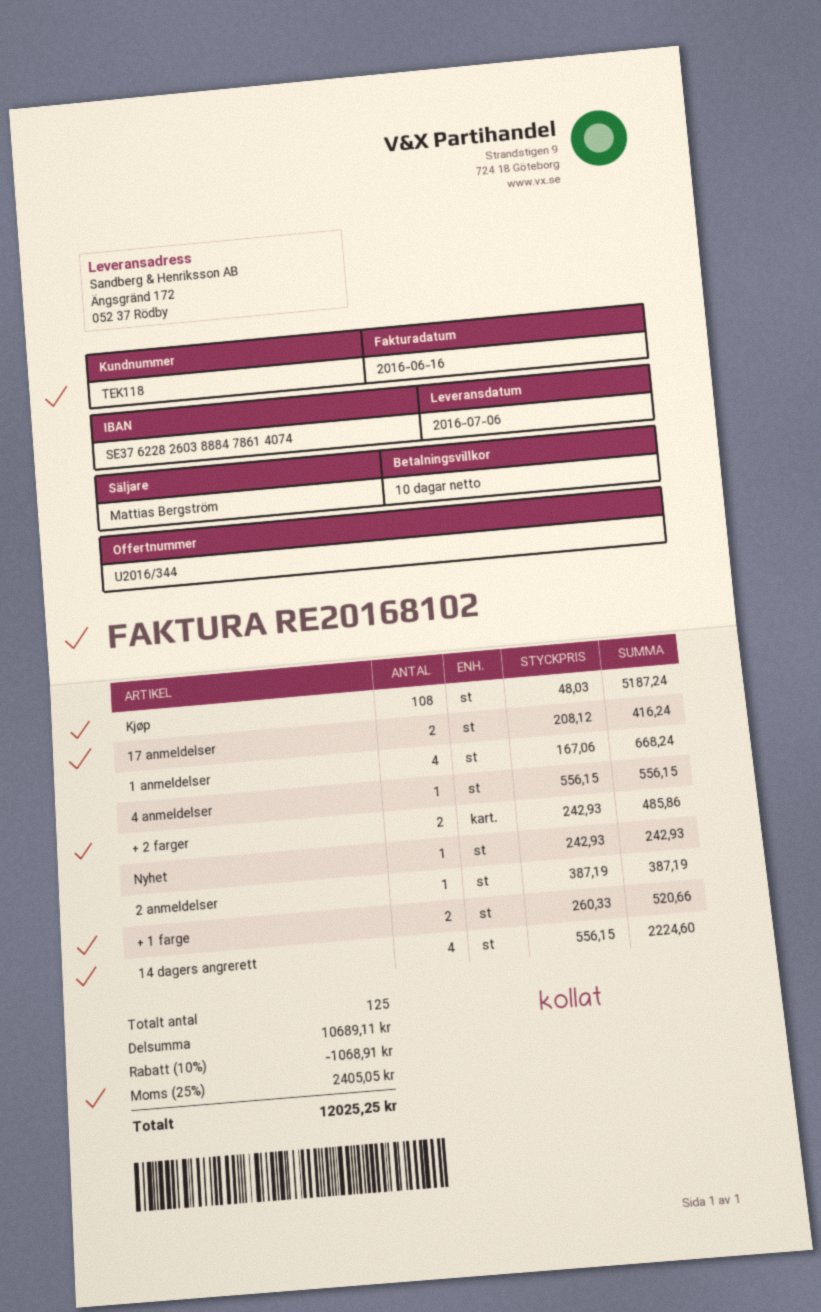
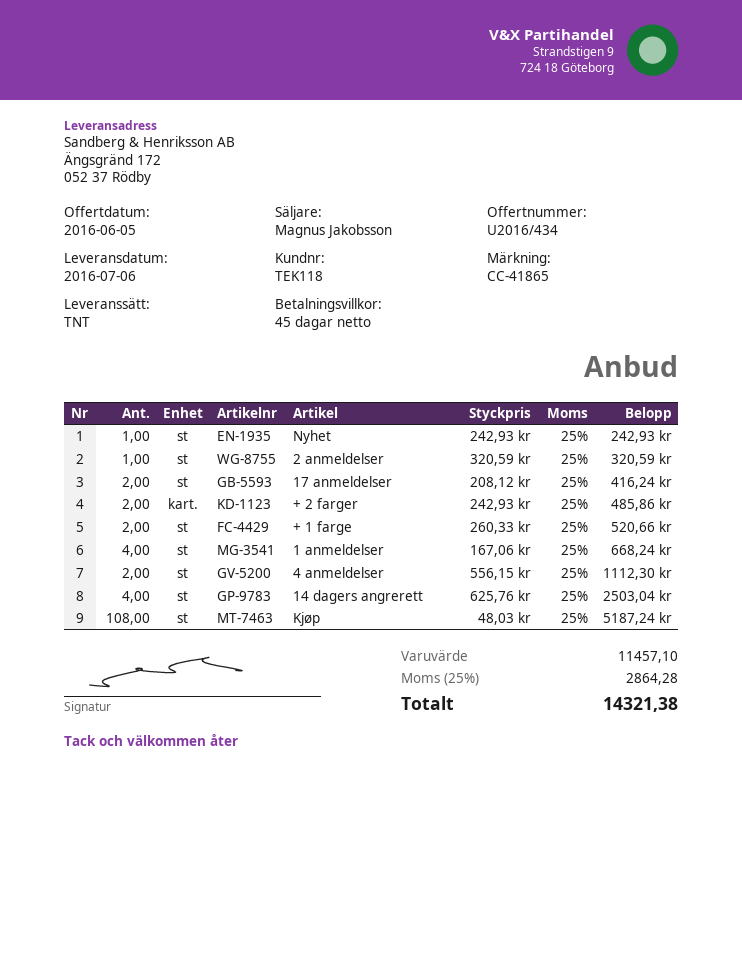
quote number: U2016/344 -> U2016/434
payment terms: 10 days -> 45 days
sales rep: Mattias Bergström -> Magnus Jakobsson
4 anmeldelser: 1 x 556.15 = 556.15 -> 2 x 556.15 = 1112.30
2 anmeldelser: 1 x 387.19 = 387.19 -> 1 x 320.59 = 320.59
14 dagers angrerett: 4 x 556.15 = 2224.60 -> 4 x 625.76 = 2503.04
subtotal: 10689.11 -> 11457.10
discount: 10% = 1068.91 -> none
tax: 25% = 2405.05 -> 25% = 2864.28
total: 12025.25 -> 14321.38

